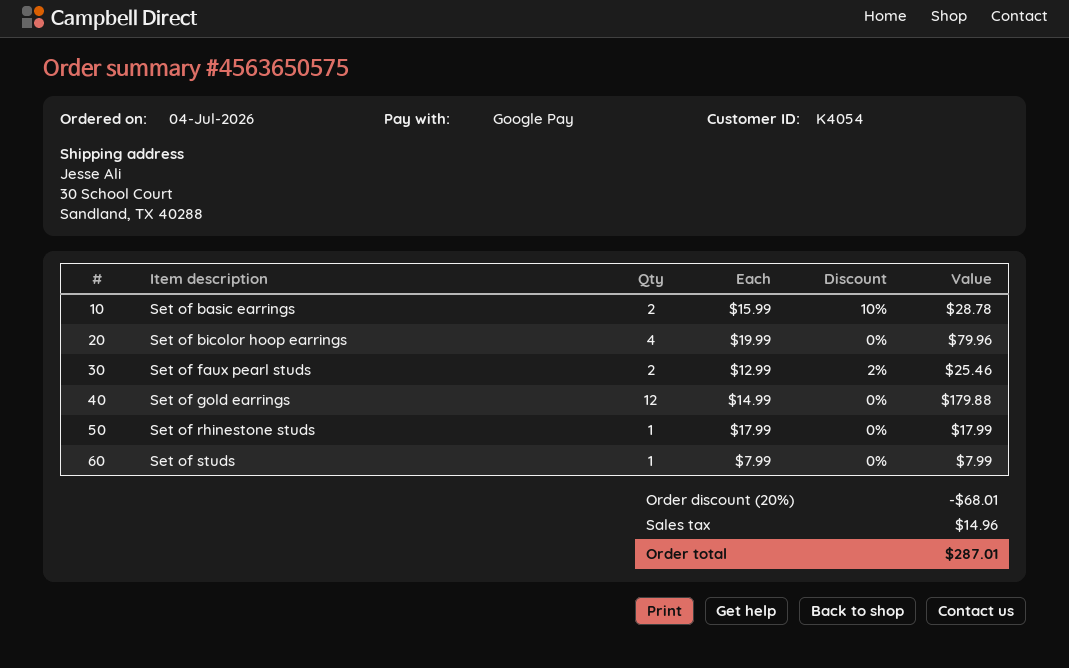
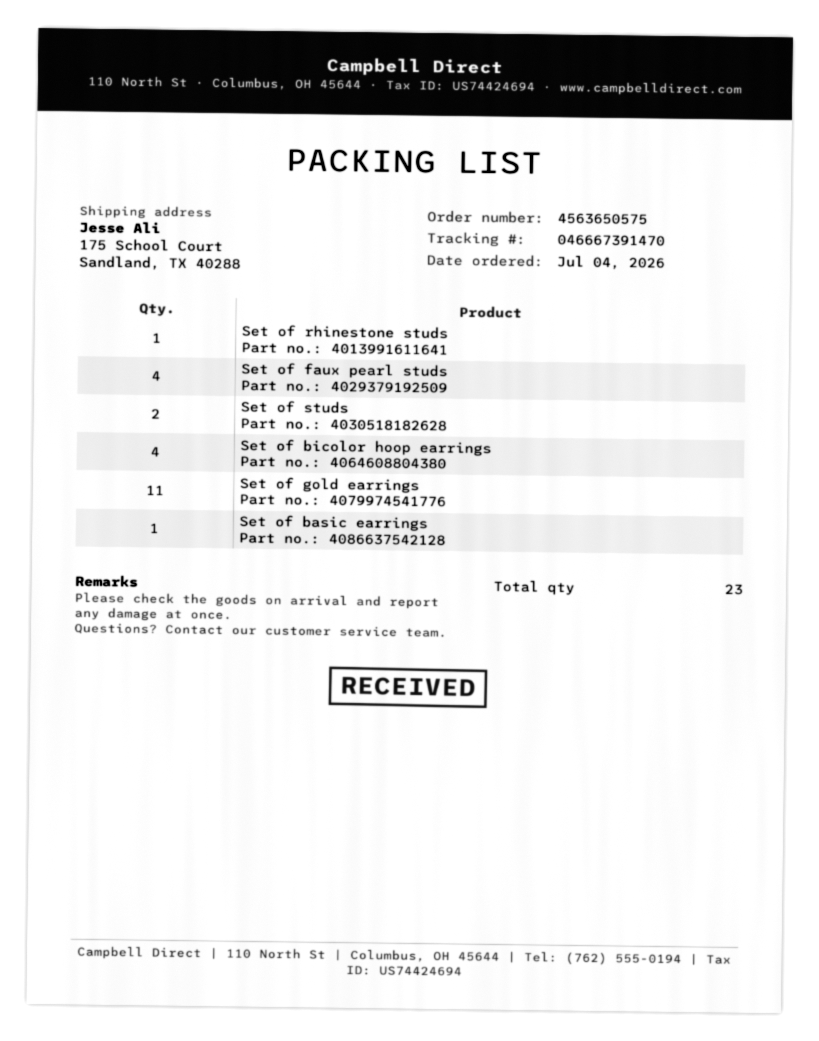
ship to: 30 School Court, Sandland, TX 40288 -> 175 School Court, Sandland, TX 40288
Set of basic earrings: 2 -> 1
Set of faux pearl studs: 2 -> 4
Set of gold earrings: 12 -> 11
Set of studs: 1 -> 2

